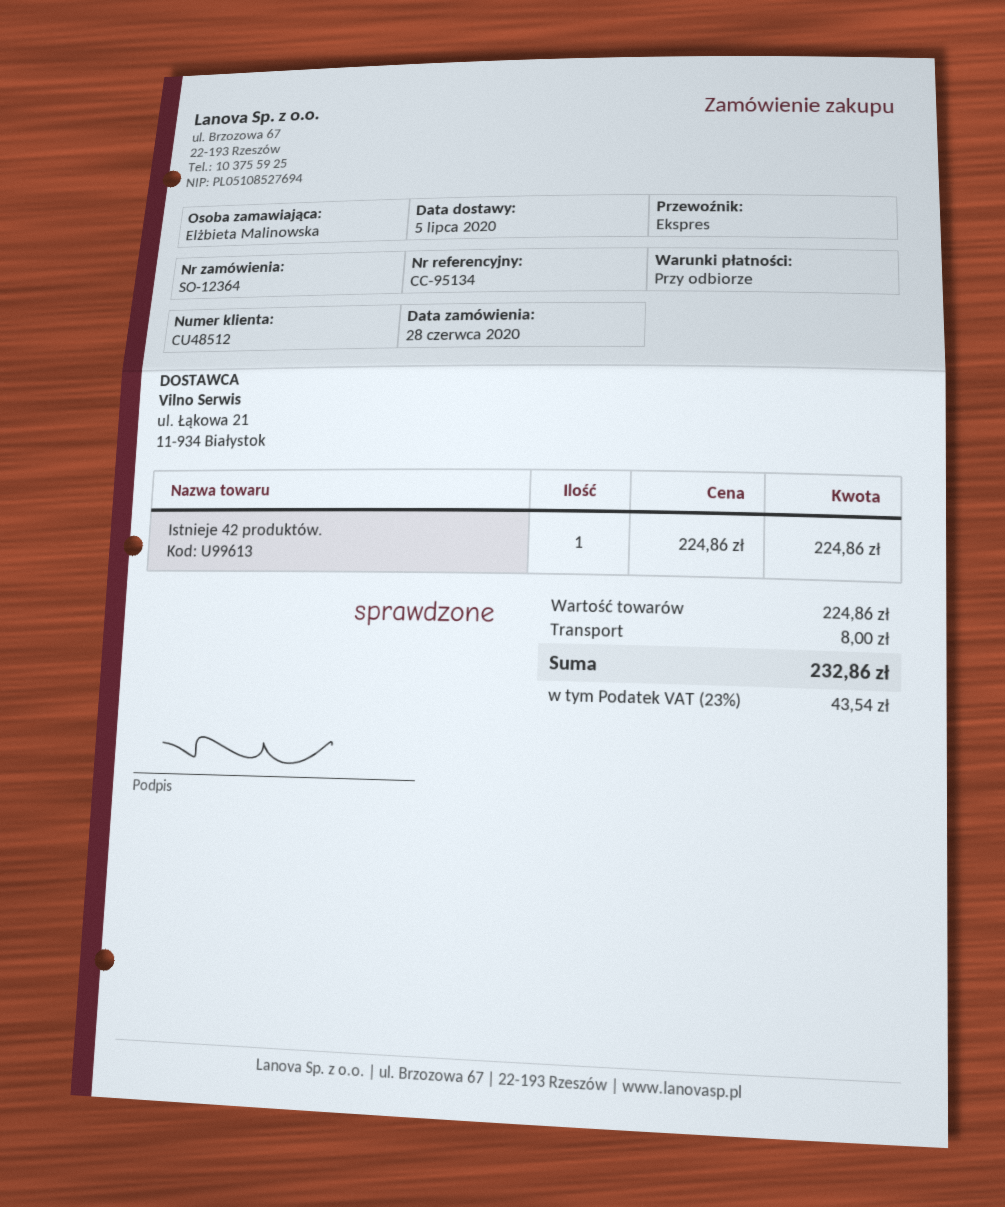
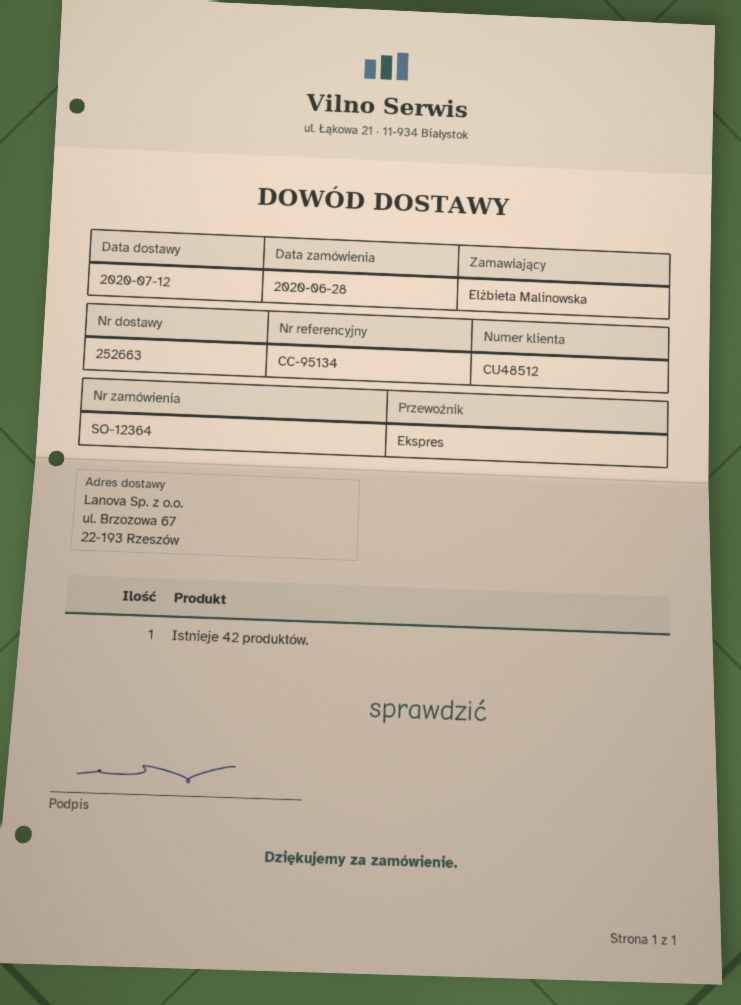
delivery date: 2020-07-05 -> 2020-07-12

